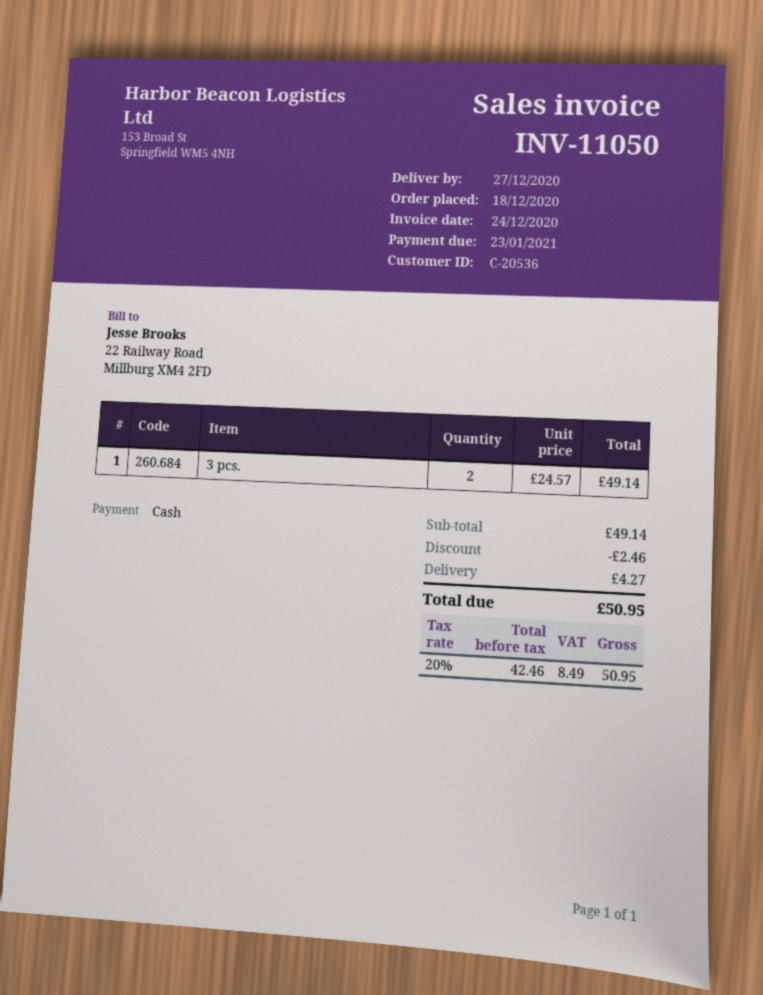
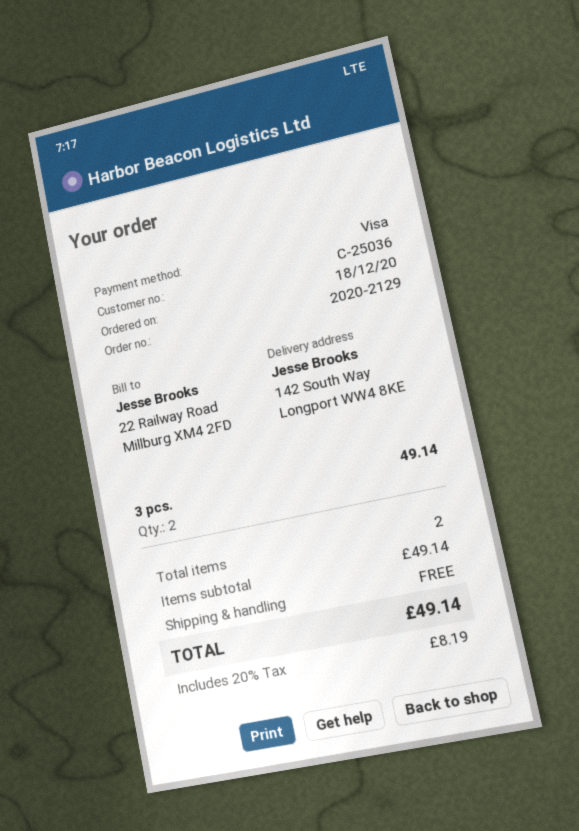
customer number: C-20536 -> C-25036
payment method: cash -> Visa
discount: 2.46 -> none
shipping: 4.27 -> 0.00
tax: 20% = 8.49 -> 20% = 8.19
total: 50.95 -> 49.14

